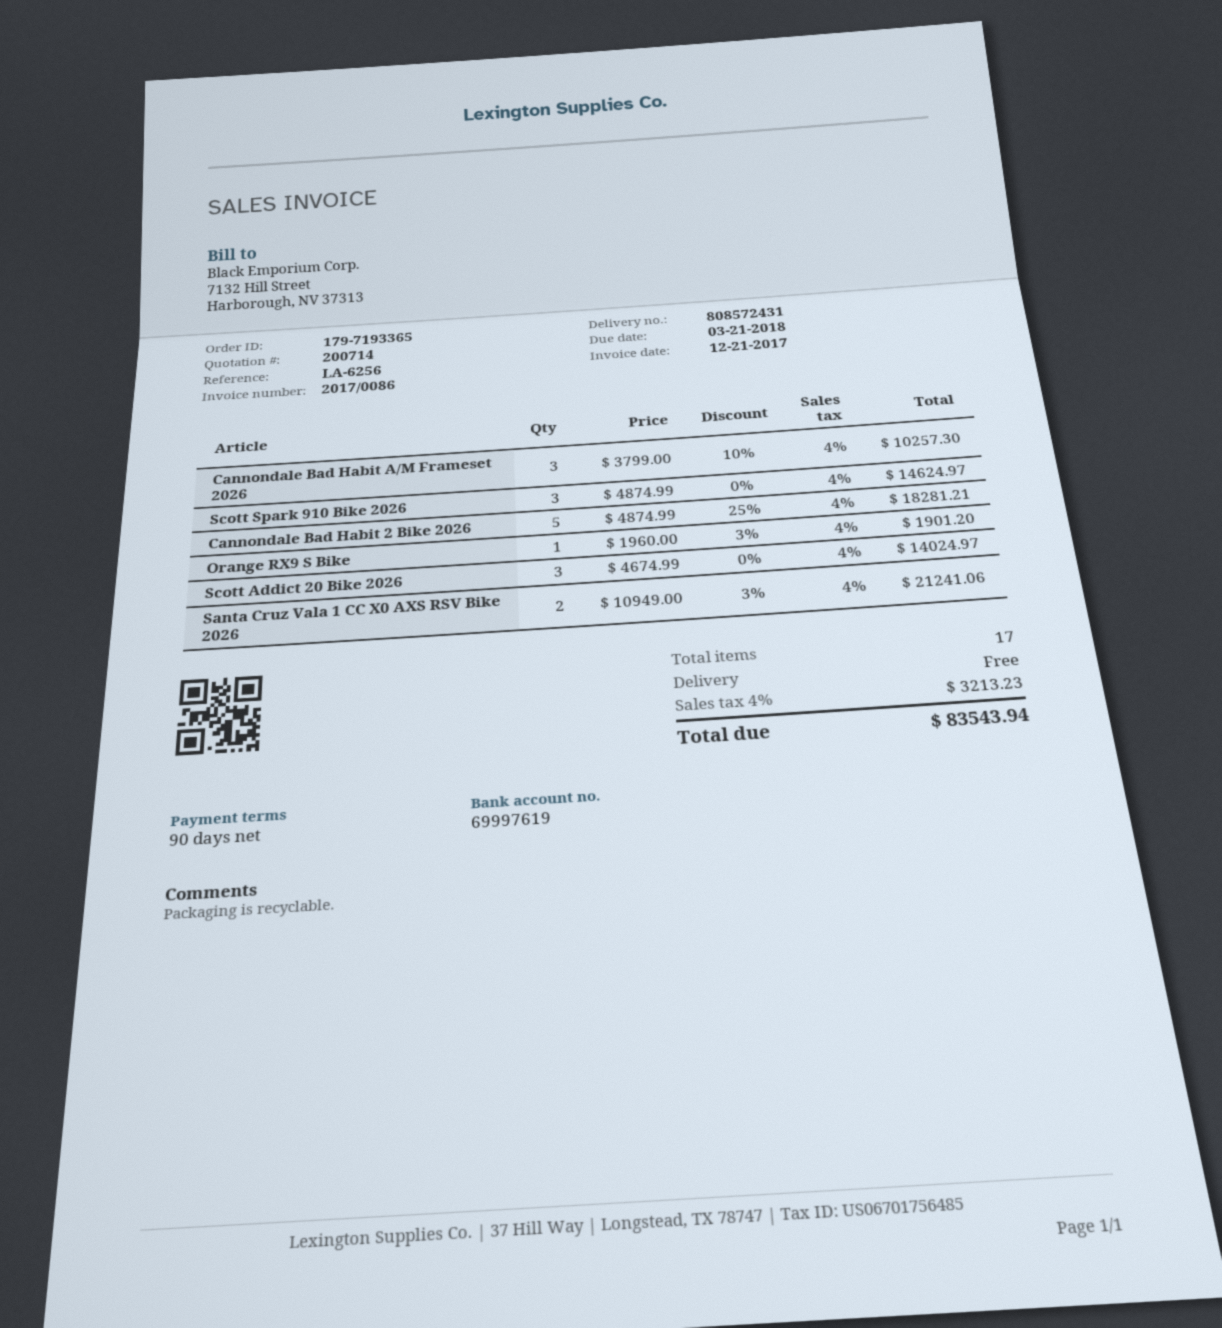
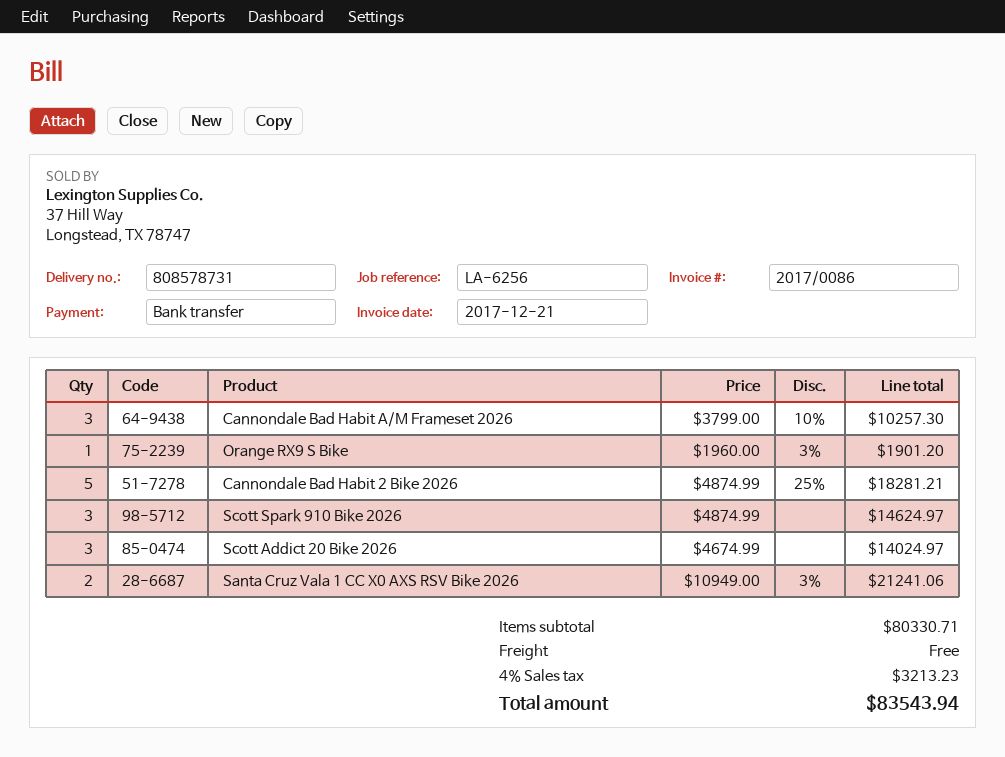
delivery note number: 808572431 -> 808578731

